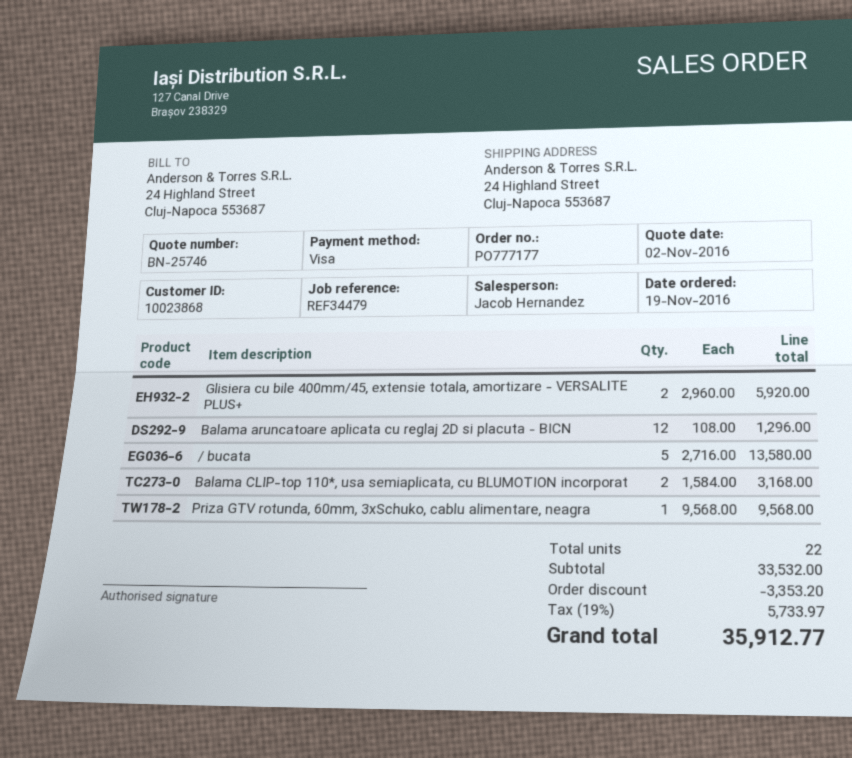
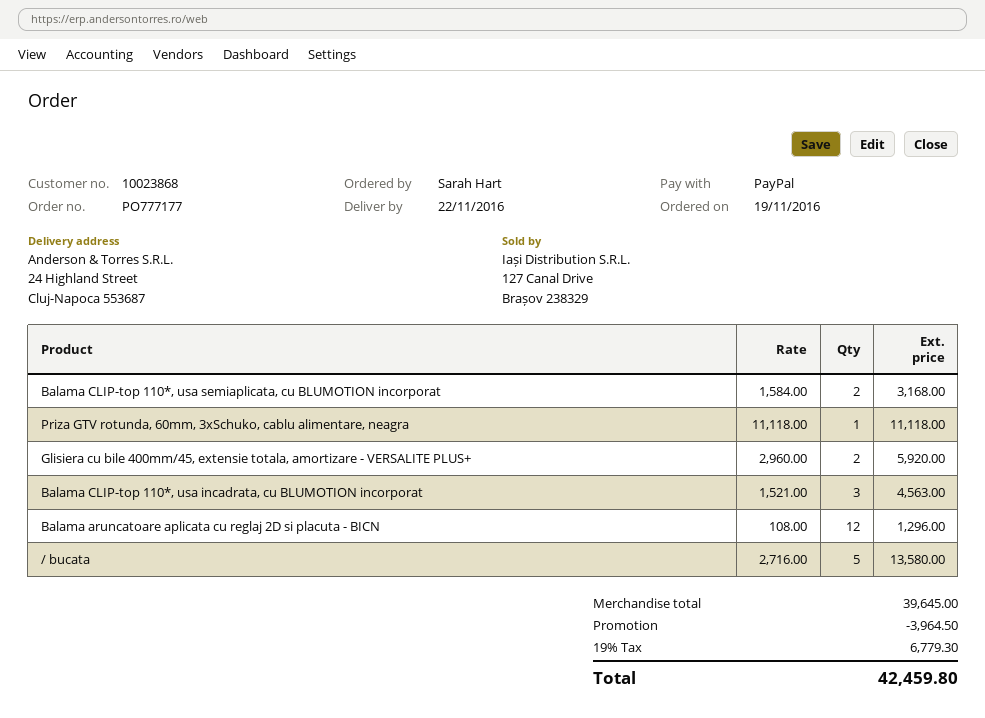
payment method: Visa -> PayPal
Priza GTV rotunda, 60mm, 3xSchuko, cablu alimentare, neagra: 1 x 9568.00 = 9568.00 -> 1 x 11118.00 = 11118.00
Balama CLIP-top 110*, usa incadrata, cu BLUMOTION incorporat: none -> 3 x 1521.00 = 4563.00
subtotal: 33532.00 -> 39645.00
discount: 3353.20 -> 3964.50
tax: 19% = 5733.97 -> 19% = 6779.30
total: 35912.77 -> 42459.80

